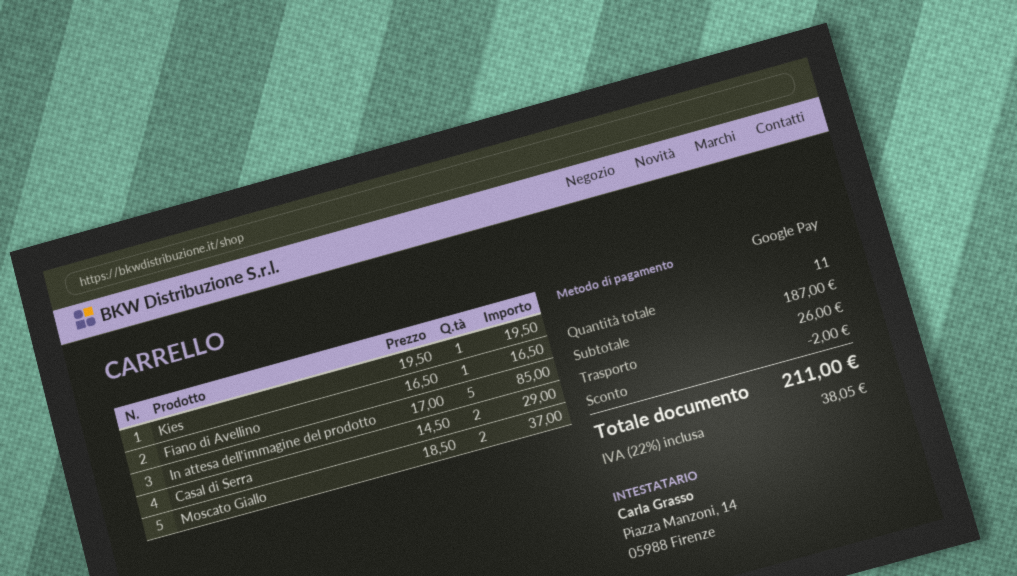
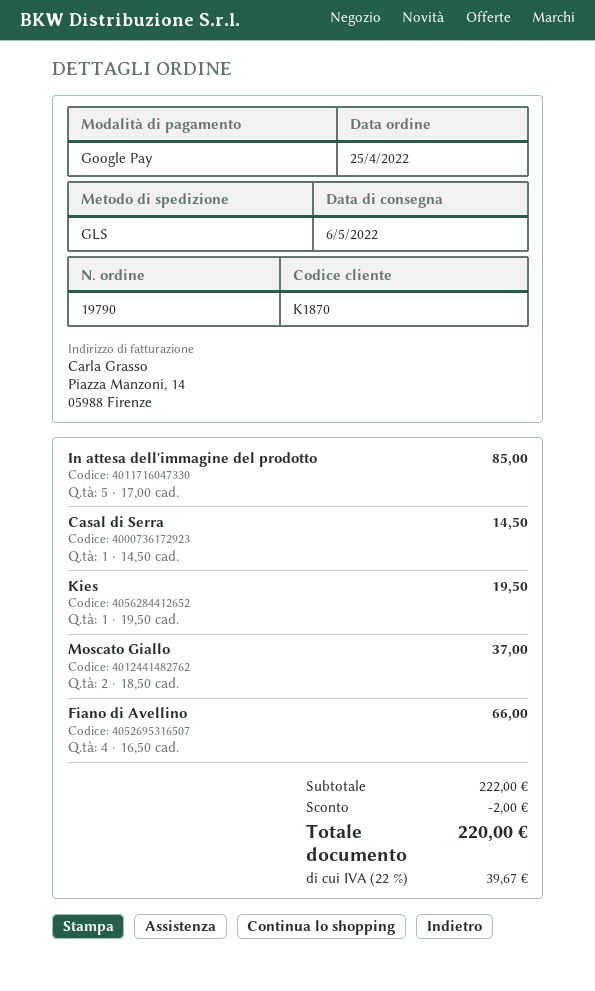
Fiano di Avellino: 1 x 16.50 = 16.50 -> 4 x 16.50 = 66.00
Casal di Serra: 2 x 14.50 = 29.00 -> 1 x 14.50 = 14.50
subtotal: 187.00 -> 222.00
shipping: 26.00 -> none
tax: 22% = 38.05 -> 22% = 39.67
total: 211.00 -> 220.00

